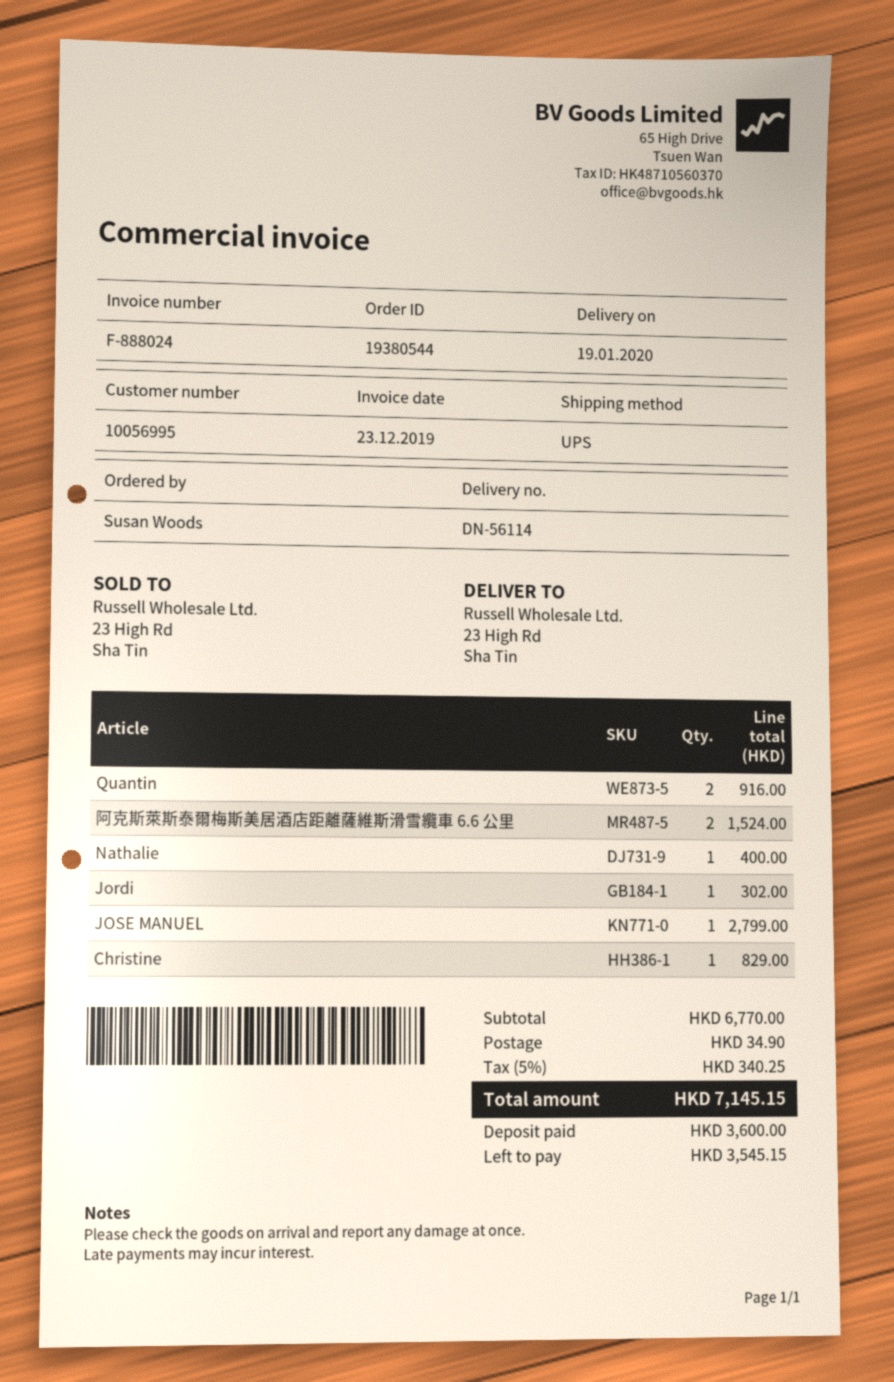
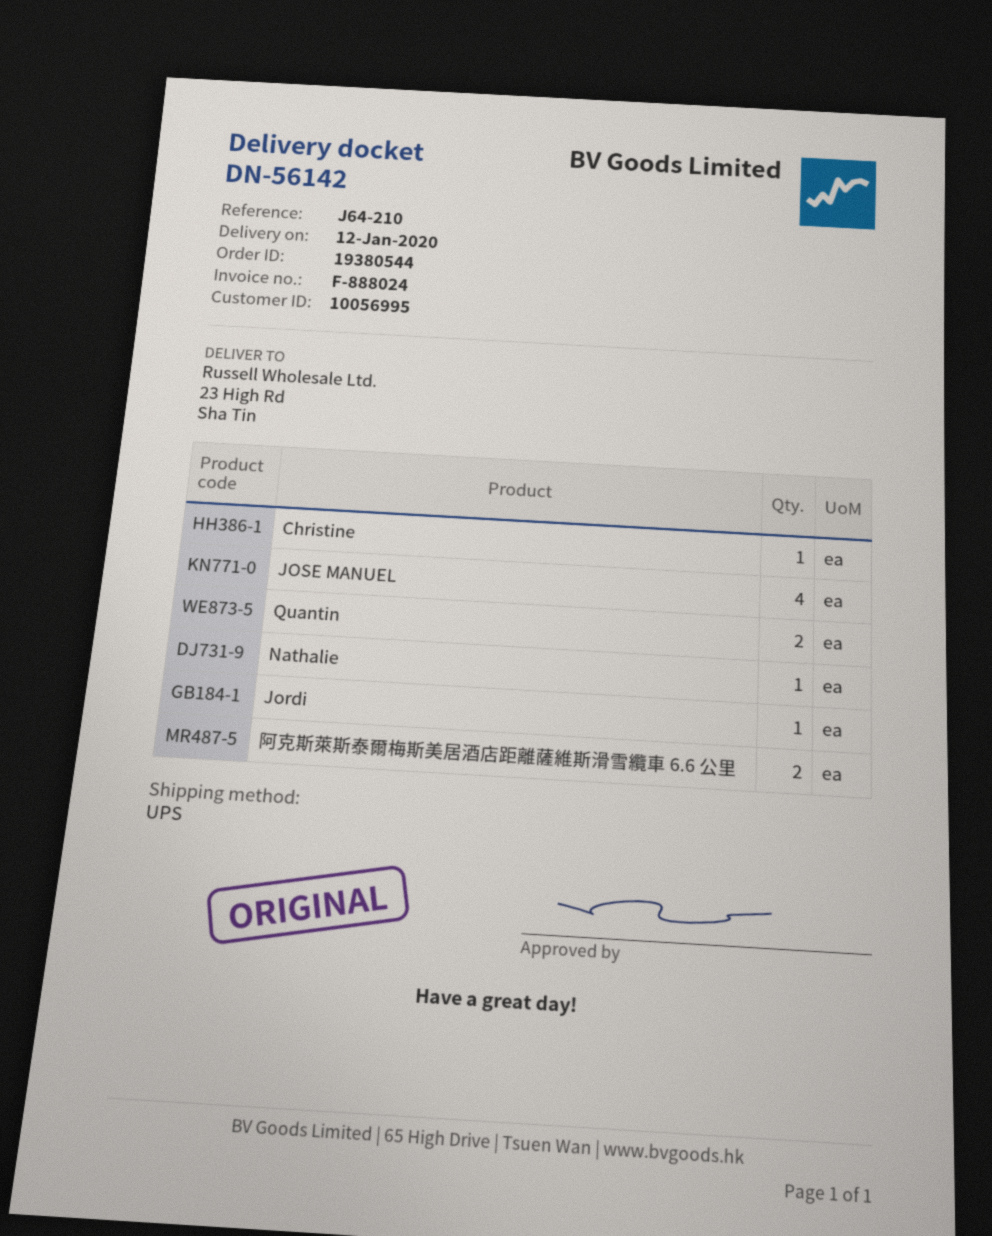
delivery note number: DN-56114 -> DN-56142
delivery date: 2020-01-19 -> 2020-01-12
JOSE MANUEL: 1 -> 4

